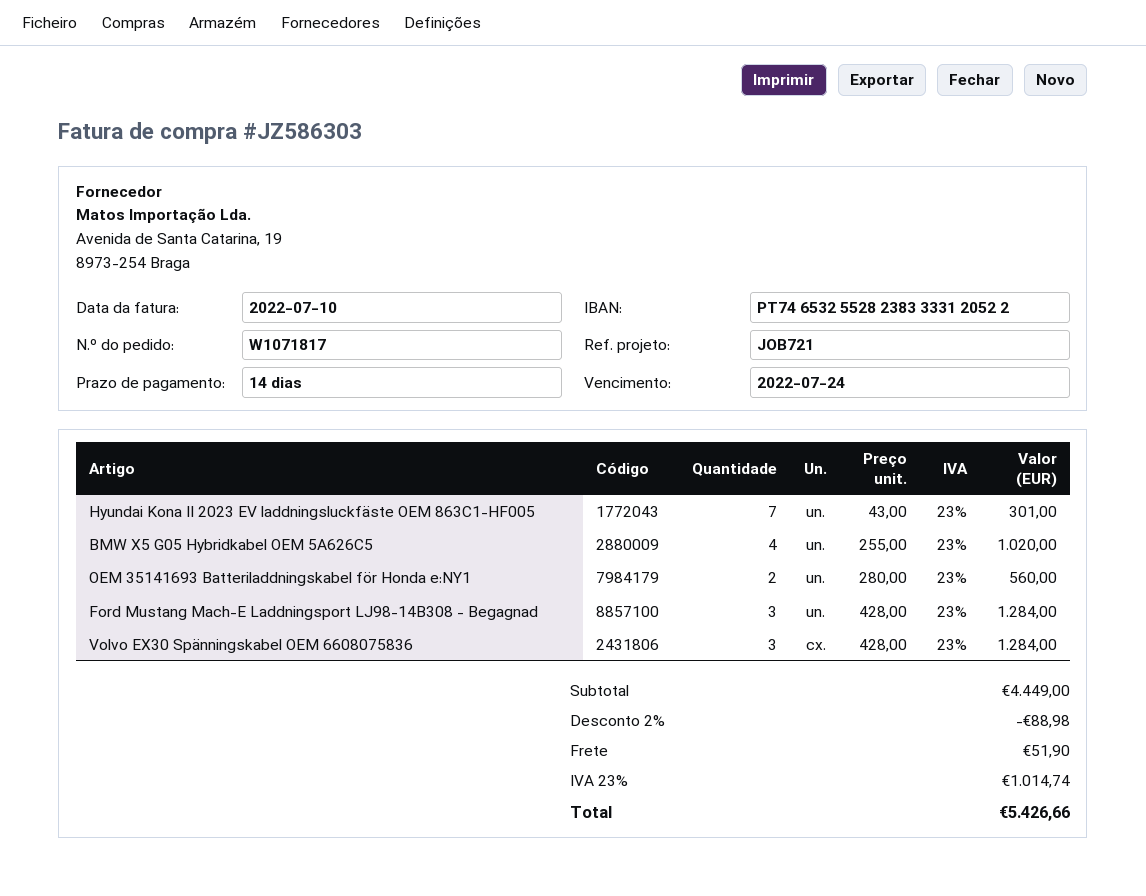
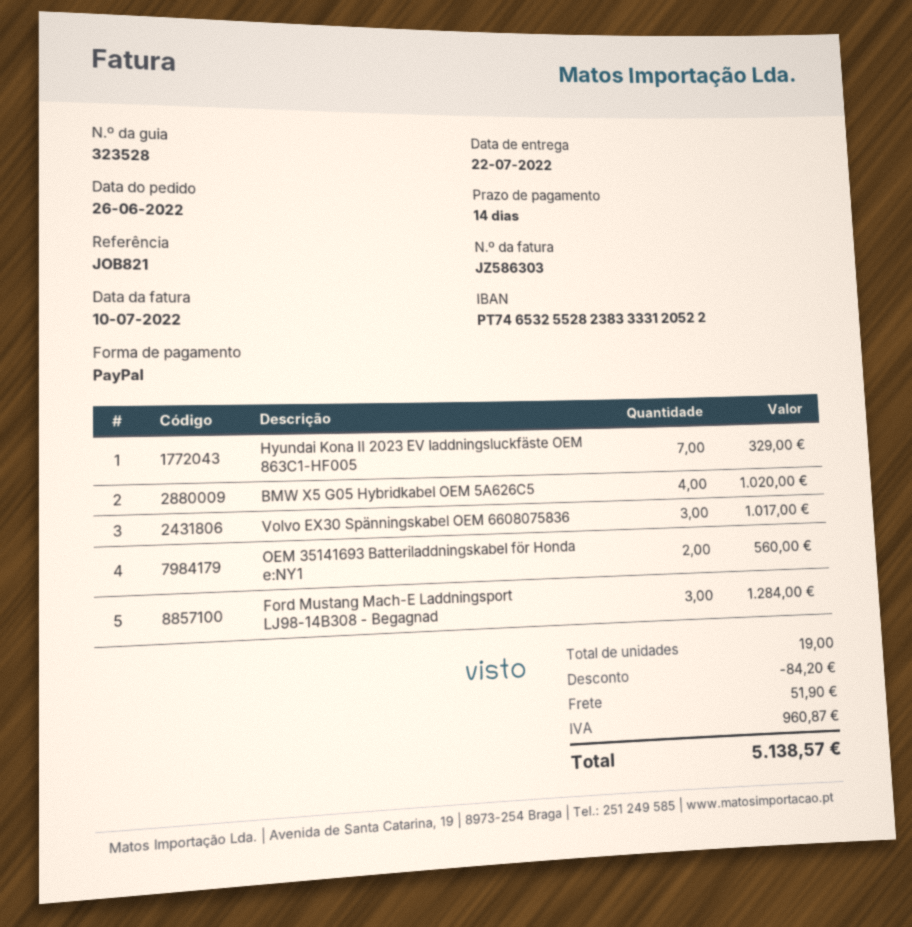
reference: JOB721 -> JOB821
Hyundai Kona II 2023 EV laddningsluckfäste OEM 863C1-HF005: 7 for 301.00 -> 7 for 329.00
Volvo EX30 Spänningskabel OEM 6608075836: 3 for 1284.00 -> 3 for 1017.00
discount: 88.98 -> 84.20
tax: 1014.74 -> 960.87
total: 5426.66 -> 5138.57

